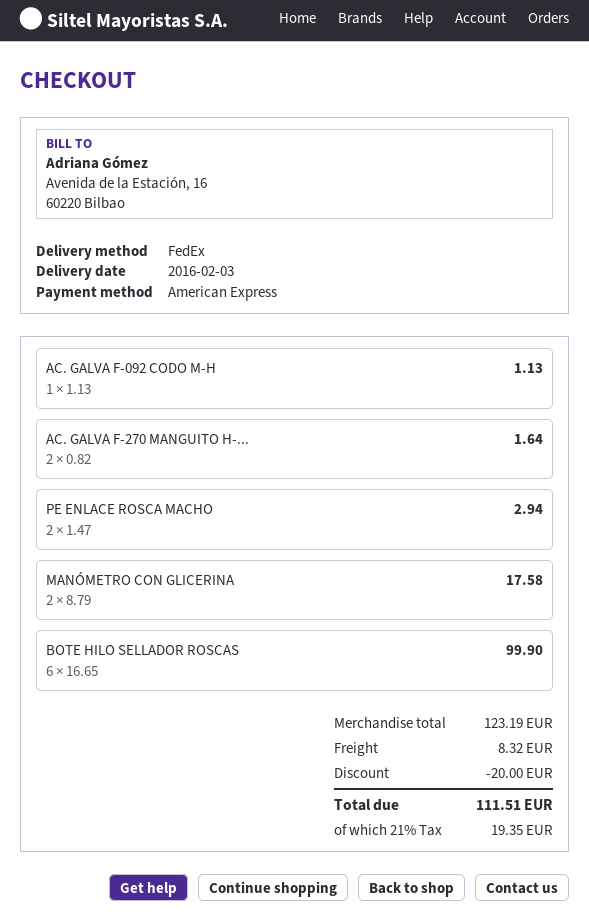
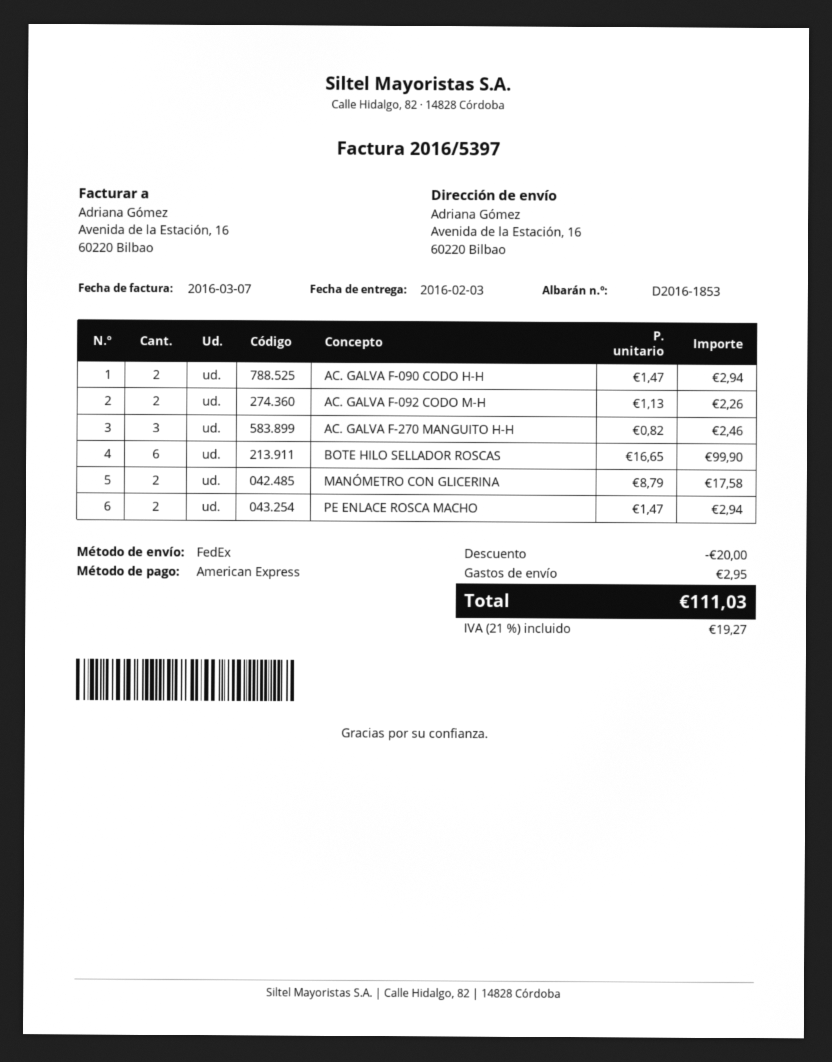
AC. GALVA F-092 CODO M-H: 1 x 1.13 = 1.13 -> 2 x 1.13 = 2.26
AC. GALVA F-270 MANGUITO H-...: 2 x 0.82 = 1.64 -> 3 x 0.82 = 2.46
AC. GALVA F-090 CODO H-H: none -> 2 x 1.47 = 2.94
shipping: 8.32 -> 2.95
tax: 21% = 19.35 -> 21% = 19.27
total: 111.51 -> 111.03

